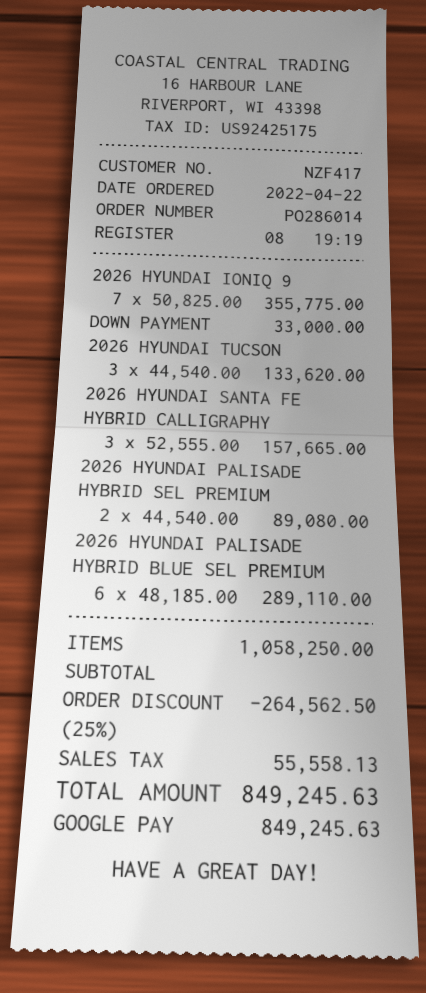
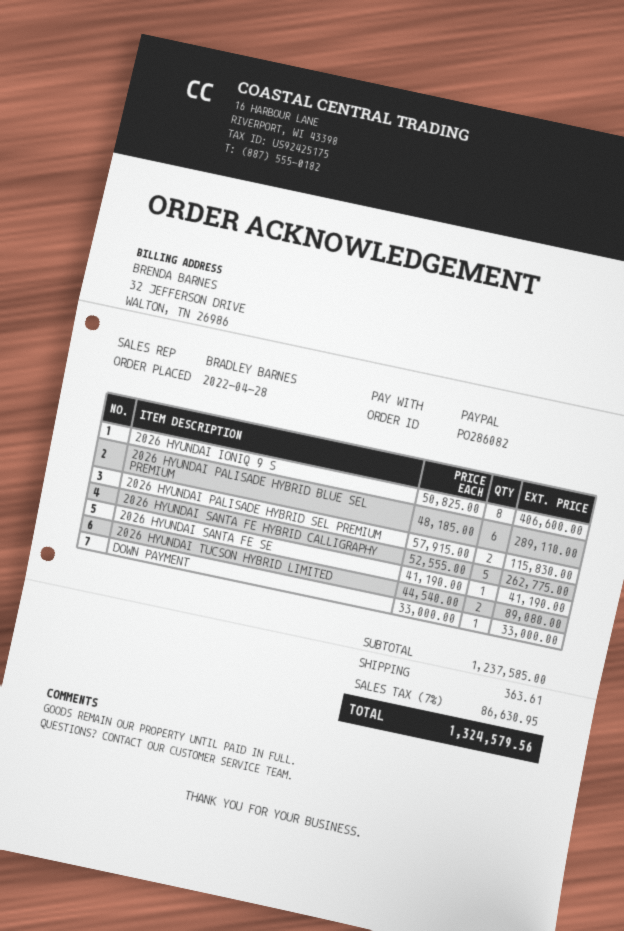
order number: PO286014 -> PO286082
order date: 2022-04-22 -> 2022-04-28
payment method: Google Pay -> PayPal
2026 HYUNDAI IONIQ 9: 7 x 50825.00 = 355775.00 -> 8 x 50825.00 = 406600.00
2026 HYUNDAI TUCSON: 3 x 44540.00 = 133620.00 -> 2 x 44540.00 = 89080.00
2026 HYUNDAI SANTA FE HYBRID CALLIGRAPHY: 3 x 52555.00 = 157665.00 -> 5 x 52555.00 = 262775.00
2026 HYUNDAI PALISADE HYBRID SEL PREMIUM: 2 x 44540.00 = 89080.00 -> 2 x 57915.00 = 115830.00
2026 HYUNDAI SANTA FE SE: none -> 1 x 41190.00 = 41190.00
subtotal: 1058250.00 -> 1237585.00
discount: 25% = 264562.50 -> none
shipping: none -> 363.61
tax: 55558.13 -> 86630.95
total: 849245.63 -> 1324579.56

